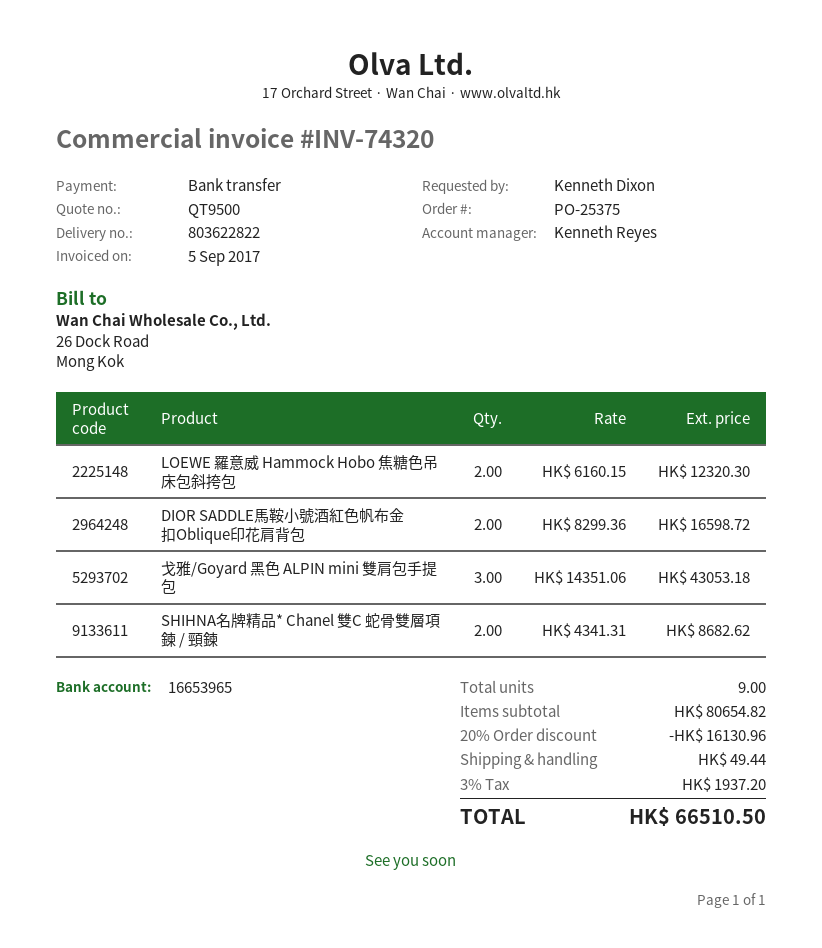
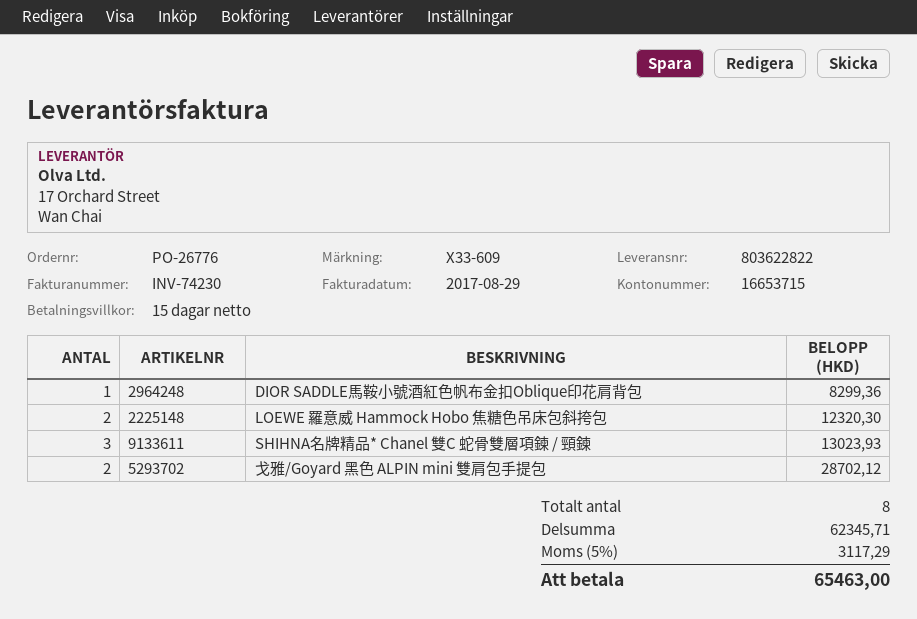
order number: PO-25375 -> PO-26776
invoice number: INV-74320 -> INV-74230
invoice date: 2017-09-05 -> 2017-08-29
bank account: 16653965 -> 16653715
DIOR SADDLE馬鞍小號酒紅色帆布金扣Oblique印花肩背包: 2 for 16598.72 -> 1 for 8299.36
戈雅/Goyard 黑色 ALPIN mini 雙肩包手提包: 3 for 43053.18 -> 2 for 28702.12
SHIHNA名牌精品* Chanel 雙C 蛇骨雙層項鍊 / 頸鍊: 2 for 8682.62 -> 3 for 13023.93
total quantity: 9 -> 8
subtotal: 80654.82 -> 62345.71
discount: 20% = 16130.96 -> none
shipping: 49.44 -> none
tax: 3% = 1937.20 -> 5% = 3117.29
total: 66510.50 -> 65463.00

